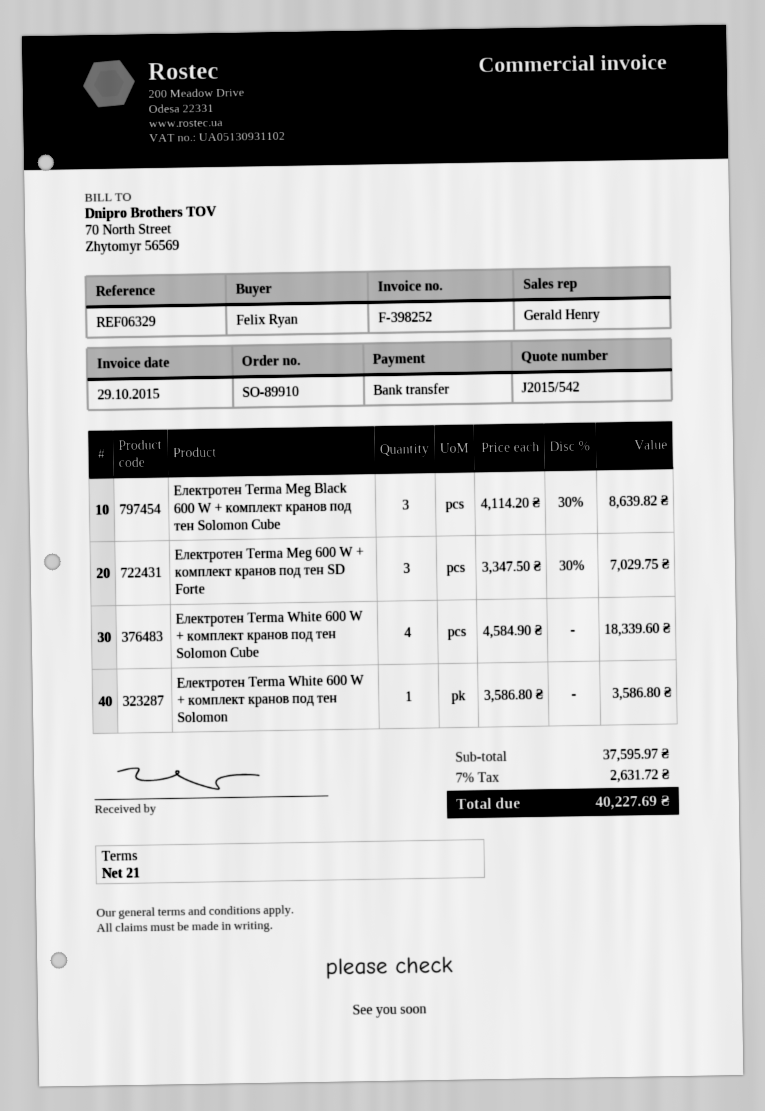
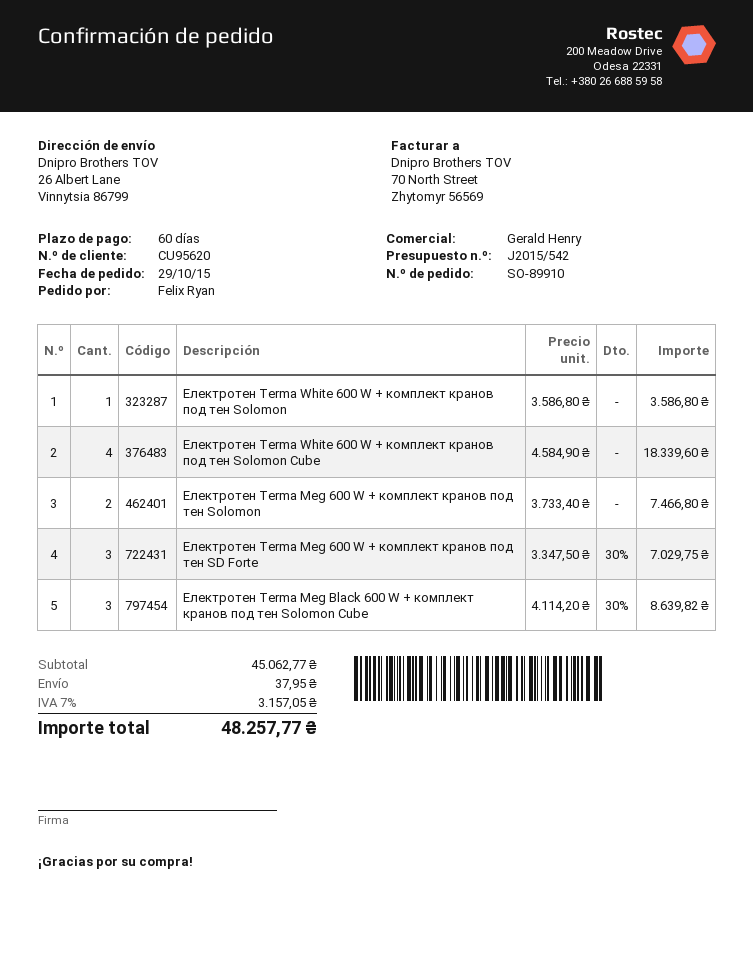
payment terms: 21 days -> 60 days
Електротен Terma Meg 600 W + комплект кранов под тен Solomon: none -> 2 x 3733.40 = 7466.80
subtotal: 37595.97 -> 45062.77
shipping: none -> 37.95
tax: 7% = 2631.72 -> 7% = 3157.05
total: 40227.69 -> 48257.77

